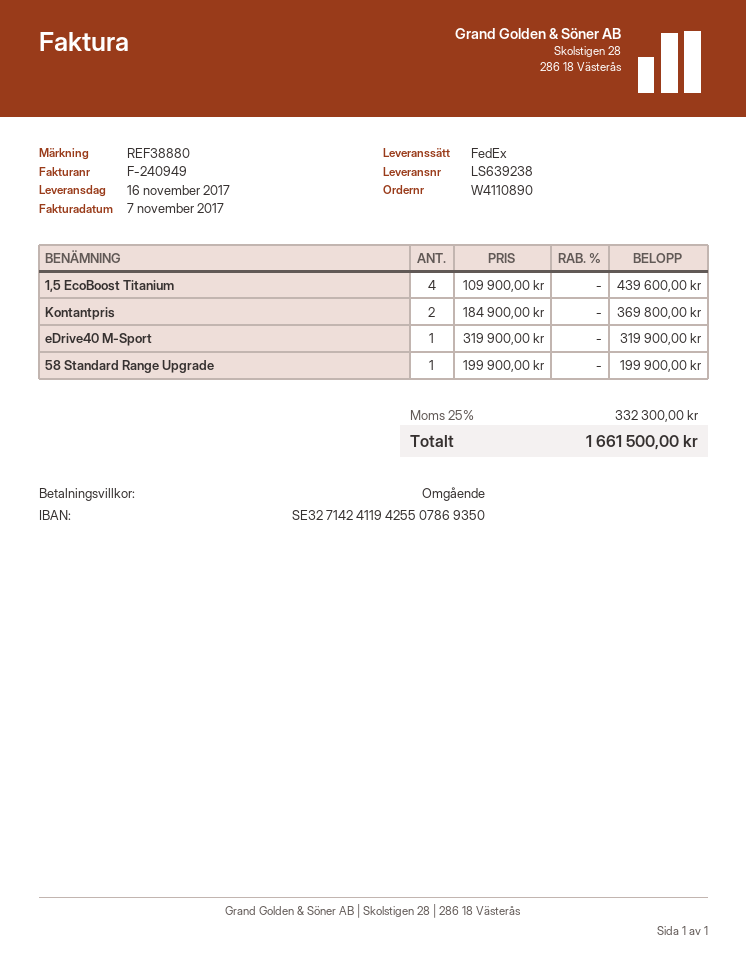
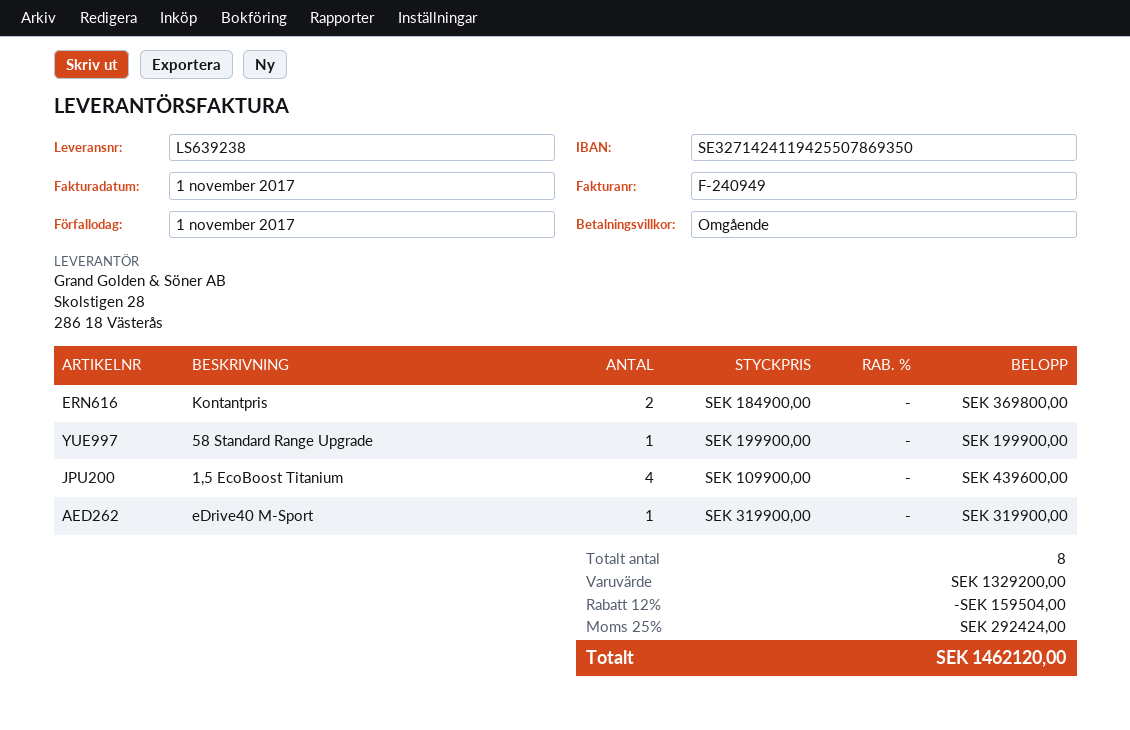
invoice date: 2017-11-07 -> 2017-11-01
discount: none -> 12% = 159504.00
tax: 25% = 332300.00 -> 25% = 292424.00
total: 1661500.00 -> 1462120.00

